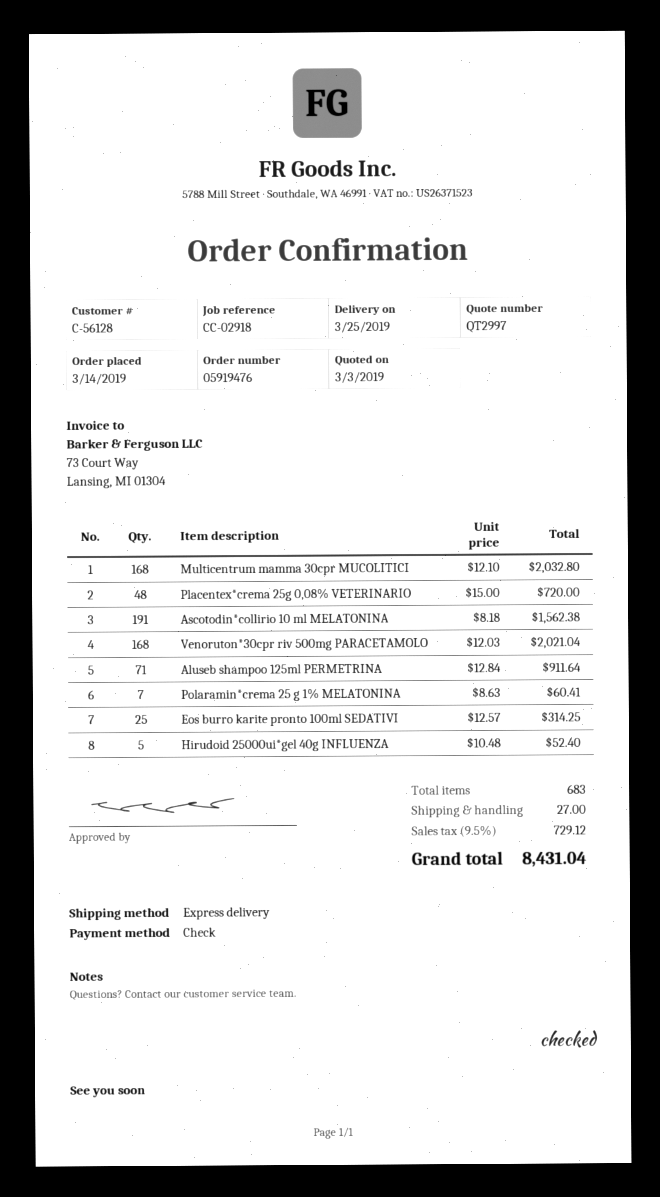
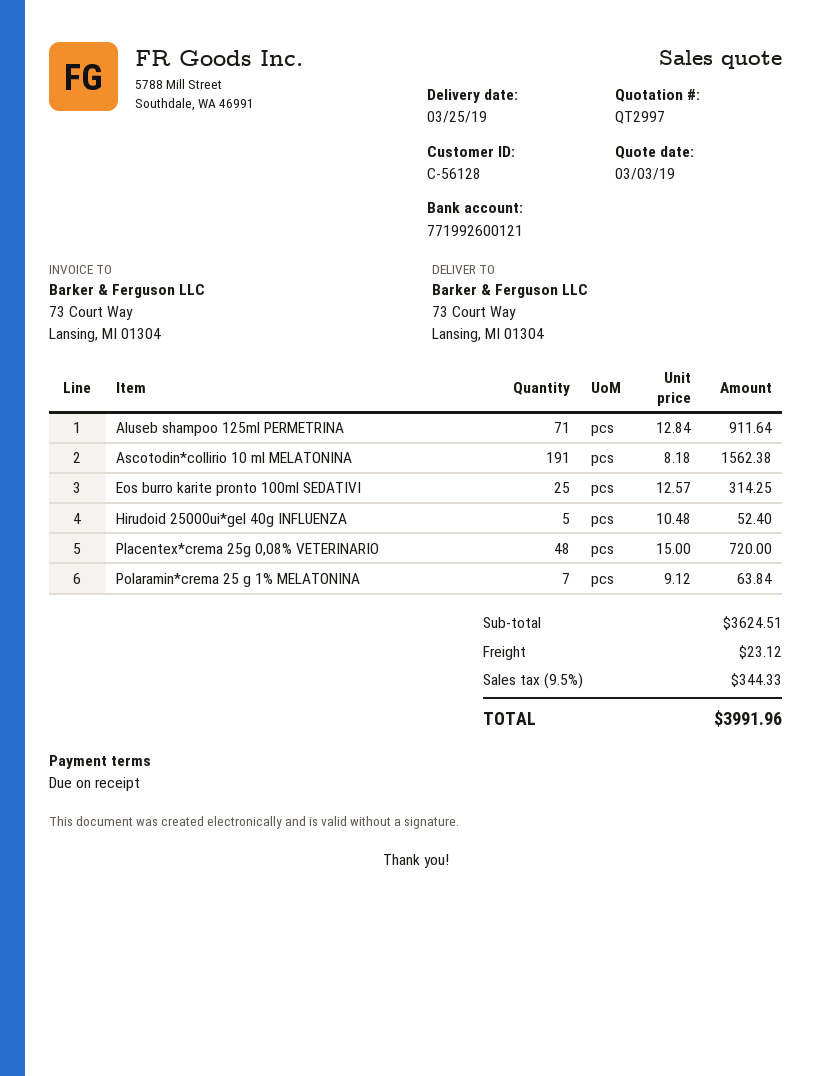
Multicentrum mamma 30cpr MUCOLITICI: 168 x 12.10 = 2032.80 -> none
Venoruton*30cpr riv 500mg PARACETAMOLO: 168 x 12.03 = 2021.04 -> none
Polaramin*crema 25 g 1% MELATONINA: 7 x 8.63 = 60.41 -> 7 x 9.12 = 63.84
shipping: 27.00 -> 23.12
tax: 9.5% = 729.12 -> 9.5% = 344.33
total: 8431.04 -> 3991.96

